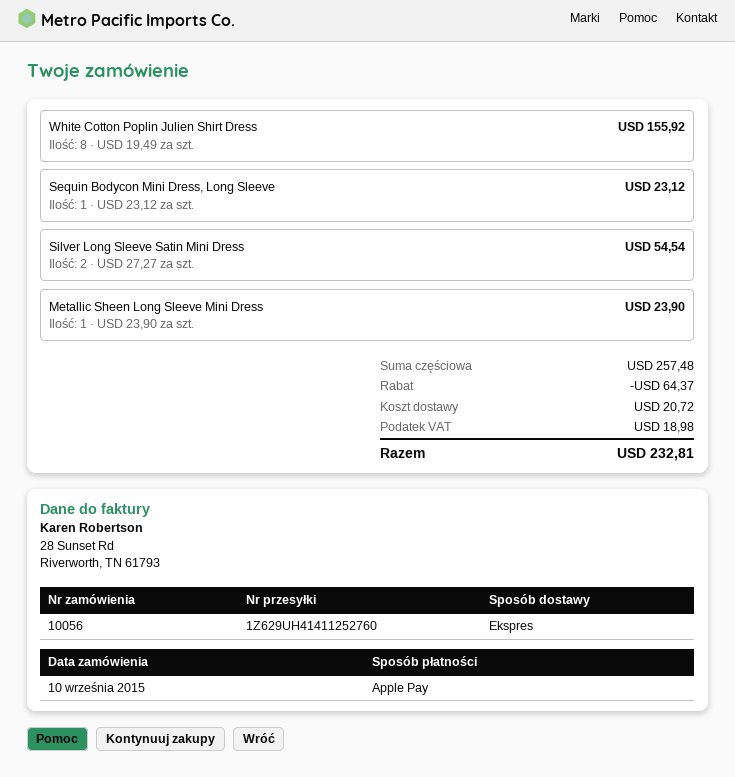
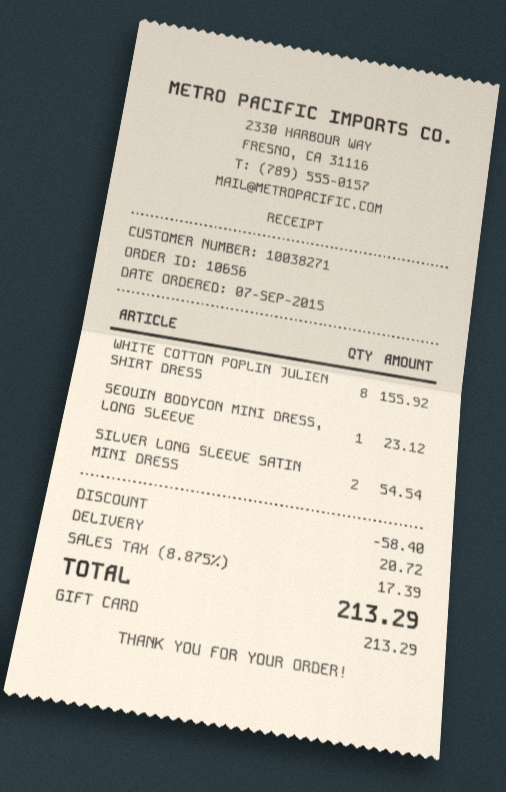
order number: 10056 -> 10656
order date: 2015-09-10 -> 2015-09-07
payment method: Apple Pay -> gift card
Metallic Sheen Long Sleeve Mini Dress: 1 for 23.90 -> none
discount: 64.37 -> 58.40
tax: 18.98 -> 17.39
total: 232.81 -> 213.29

